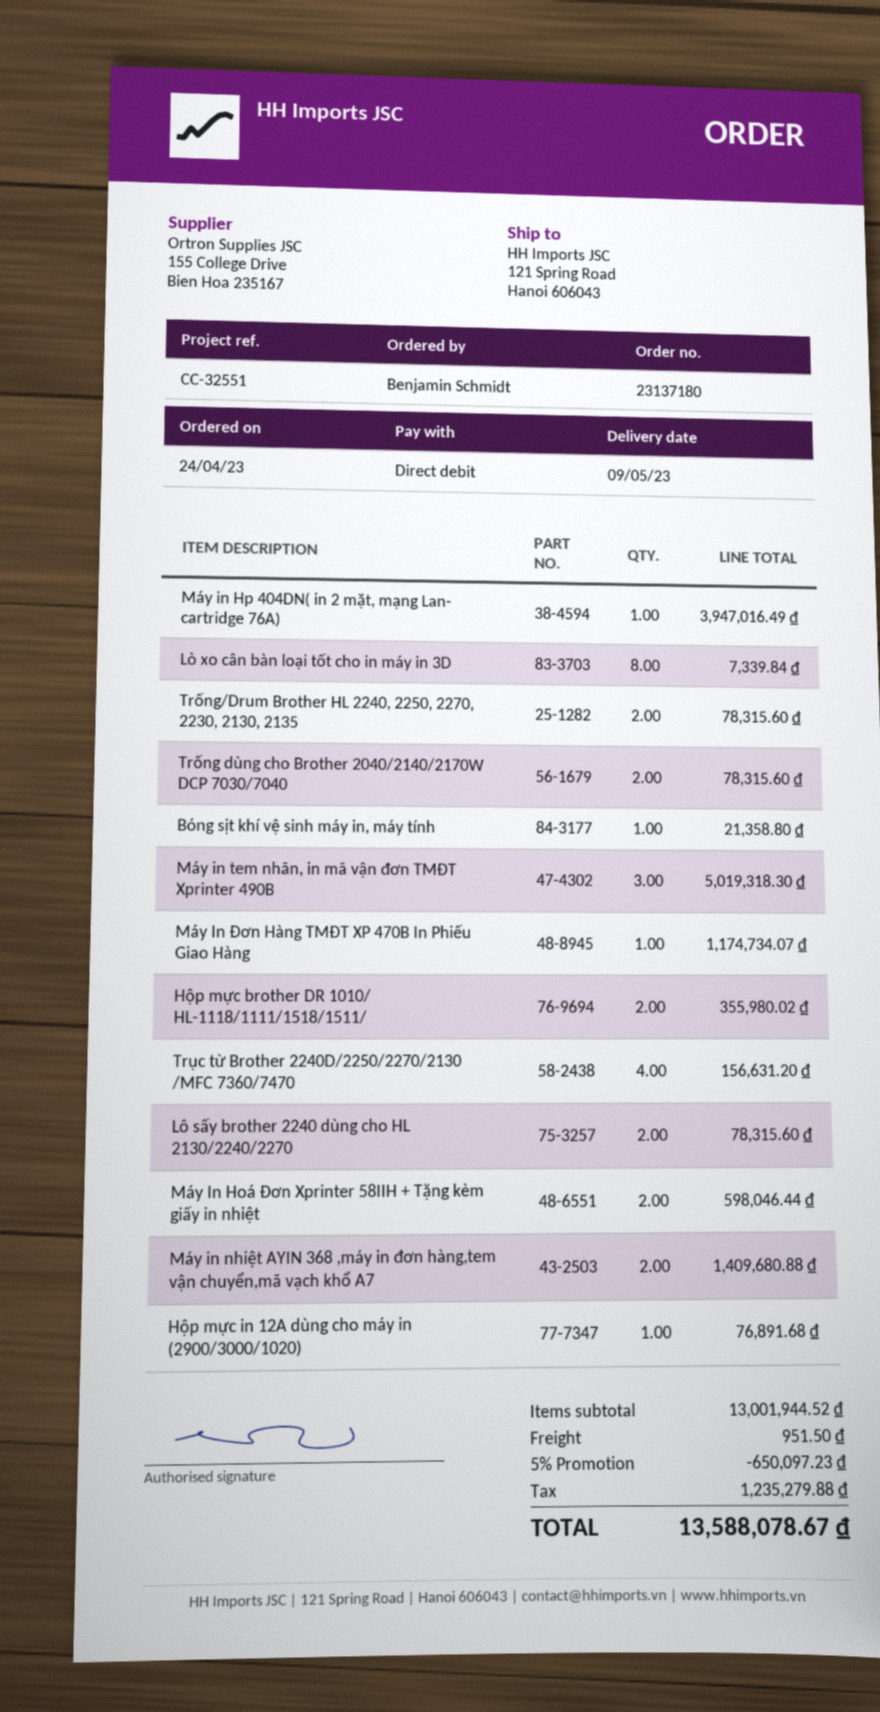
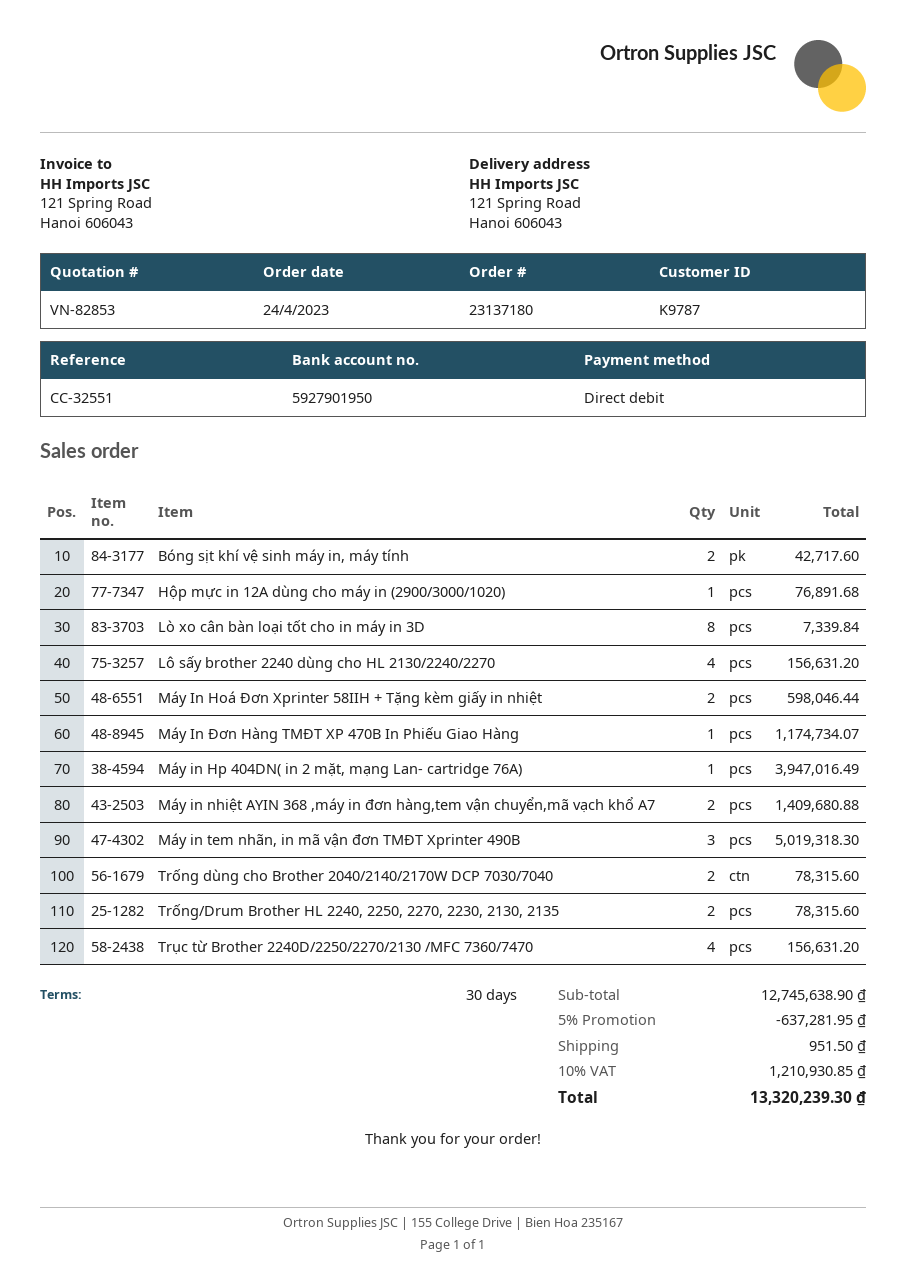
Bóng sịt khí vệ sinh máy in, máy tính: 1 for 21358.80 -> 2 for 42717.60
Hộp mực brother DR 1010/ HL-1118/1111/1518/1511/: 2 for 355980.02 -> none
Lô sấy brother 2240 dùng cho HL 2130/2240/2270: 2 for 78315.60 -> 4 for 156631.20
subtotal: 13001944.52 -> 12745638.90
discount: 5% = 650097.23 -> 5% = 637281.95
tax: 1235279.88 -> 1210930.85
total: 13588078.67 -> 13320239.30

